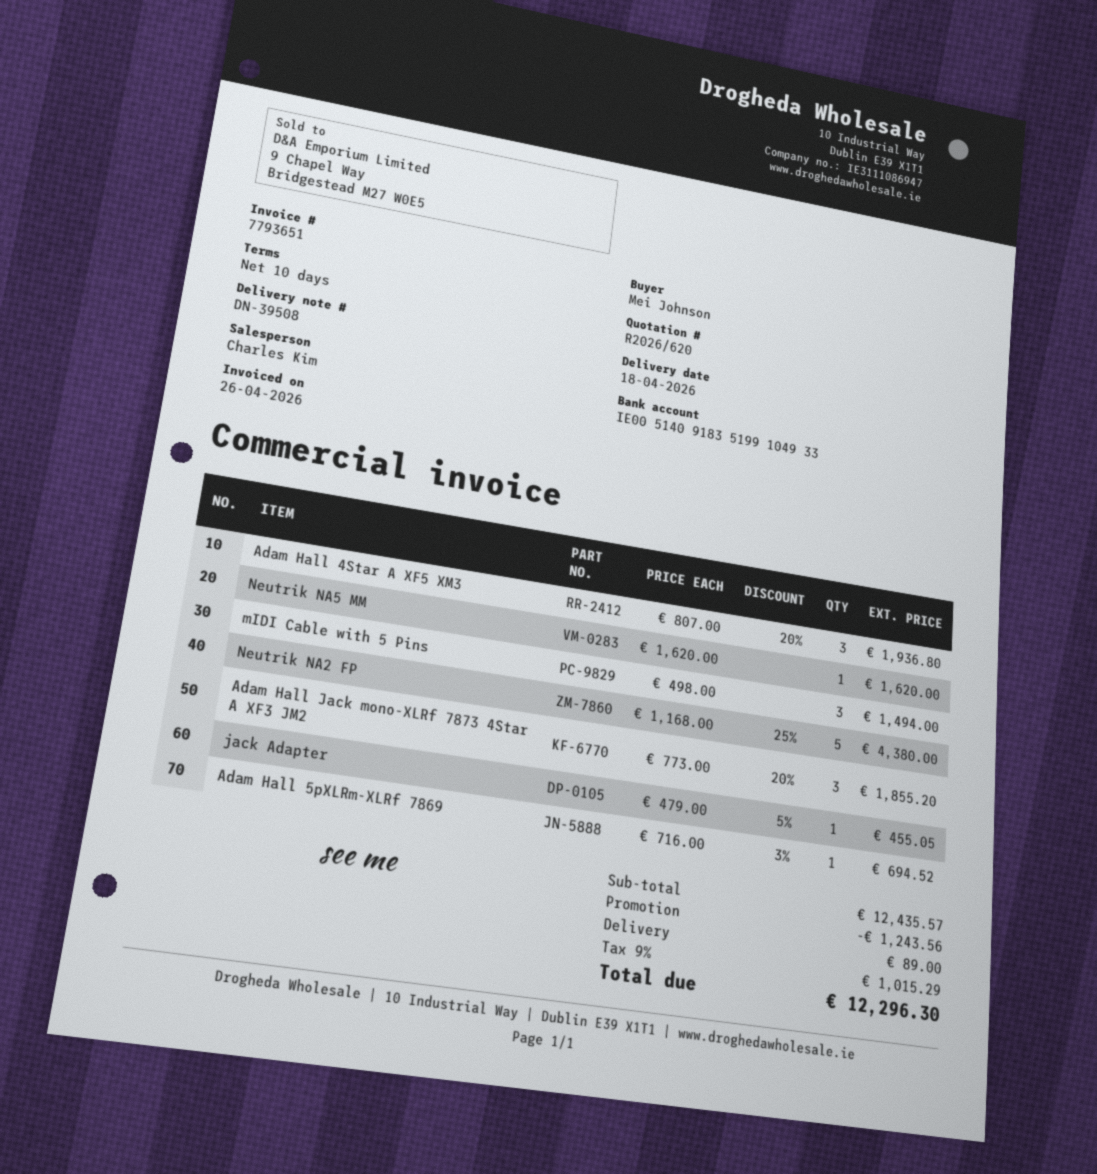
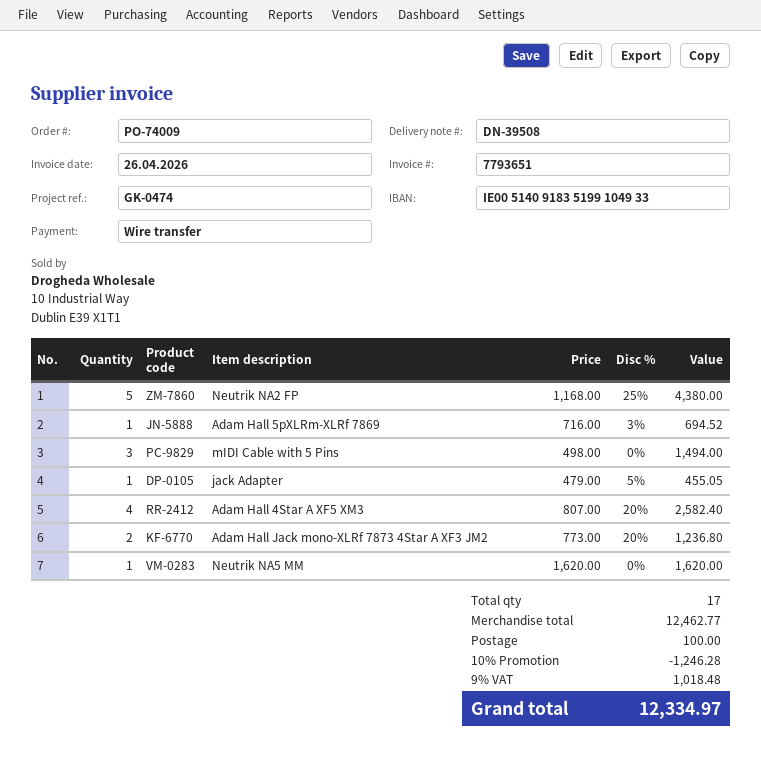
Adam Hall 4Star A XF5 XM3: 3 x 807.00 - 20% = 1936.80 -> 4 x 807.00 - 20% = 2582.40
Adam Hall Jack mono-XLRf 7873 4Star A XF3 JM2: 3 x 773.00 - 20% = 1855.20 -> 2 x 773.00 - 20% = 1236.80
subtotal: 12435.57 -> 12462.77
discount: 1243.56 -> 1246.28
shipping: 89.00 -> 100.00
tax: 9% = 1015.29 -> 9% = 1018.48
total: 12296.30 -> 12334.97

